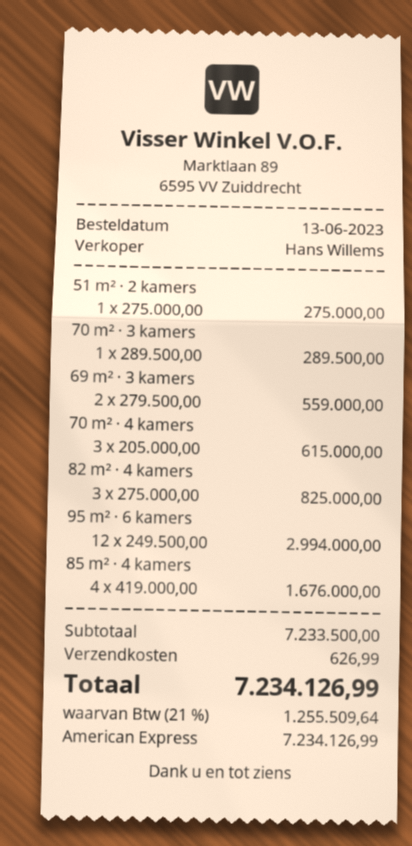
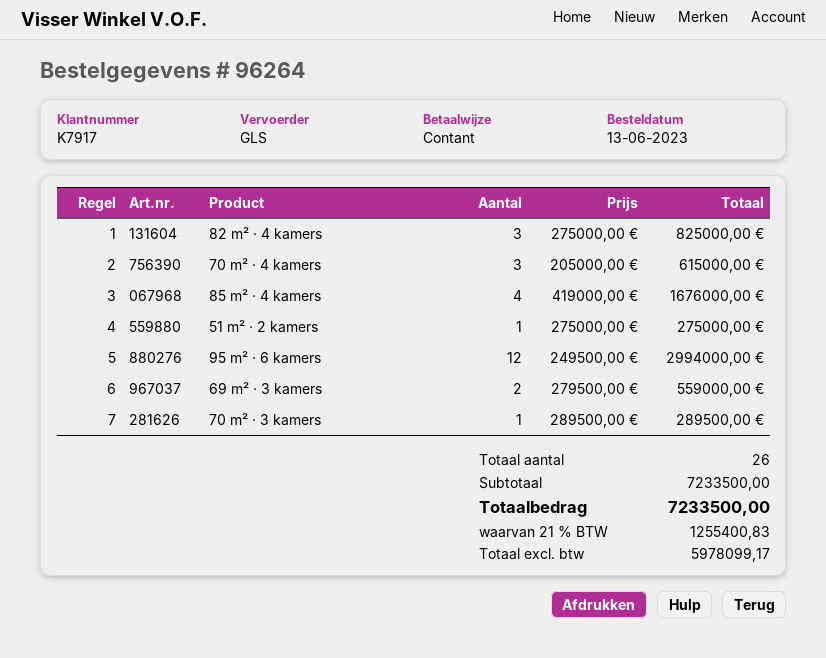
payment method: American Express -> cash
shipping: 626.99 -> none
tax: 21% = 1255509.64 -> 21% = 1255400.83
total: 7234126.99 -> 7233500.00

